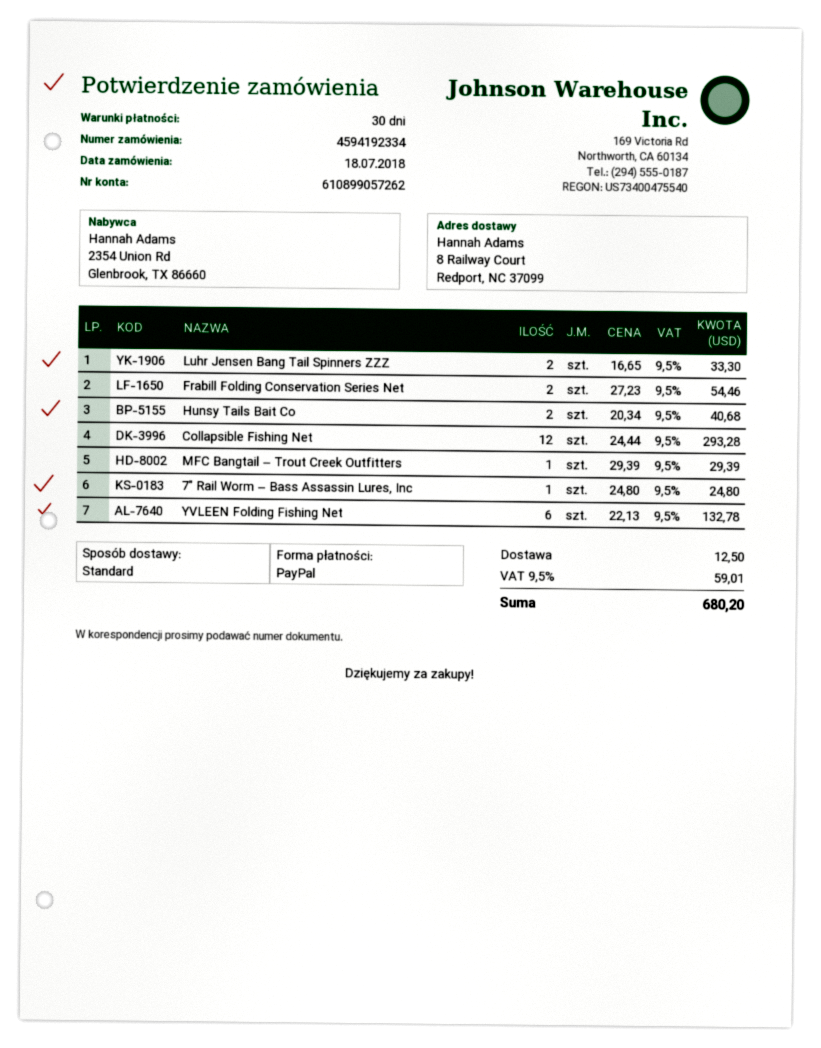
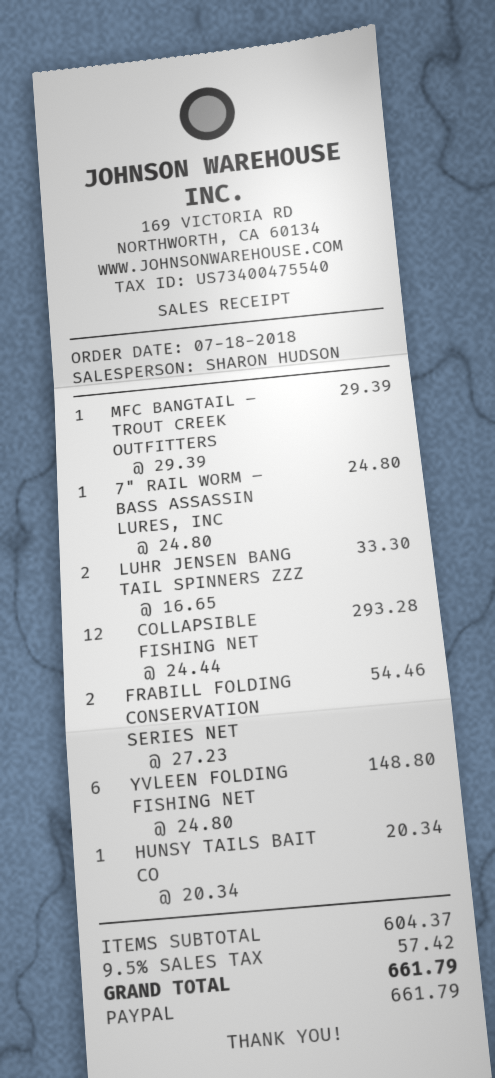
Hunsy Tails Bait Co: 2 x 20.34 = 40.68 -> 1 x 20.34 = 20.34
YVLEEN Folding Fishing Net: 6 x 22.13 = 132.78 -> 6 x 24.80 = 148.80
shipping: 12.50 -> none
tax: 9.5% = 59.01 -> 9.5% = 57.42
total: 680.20 -> 661.79

